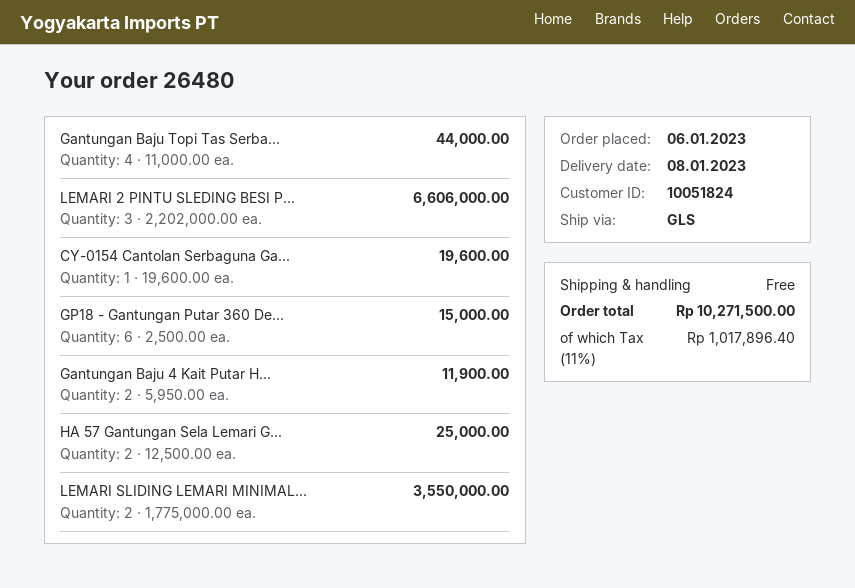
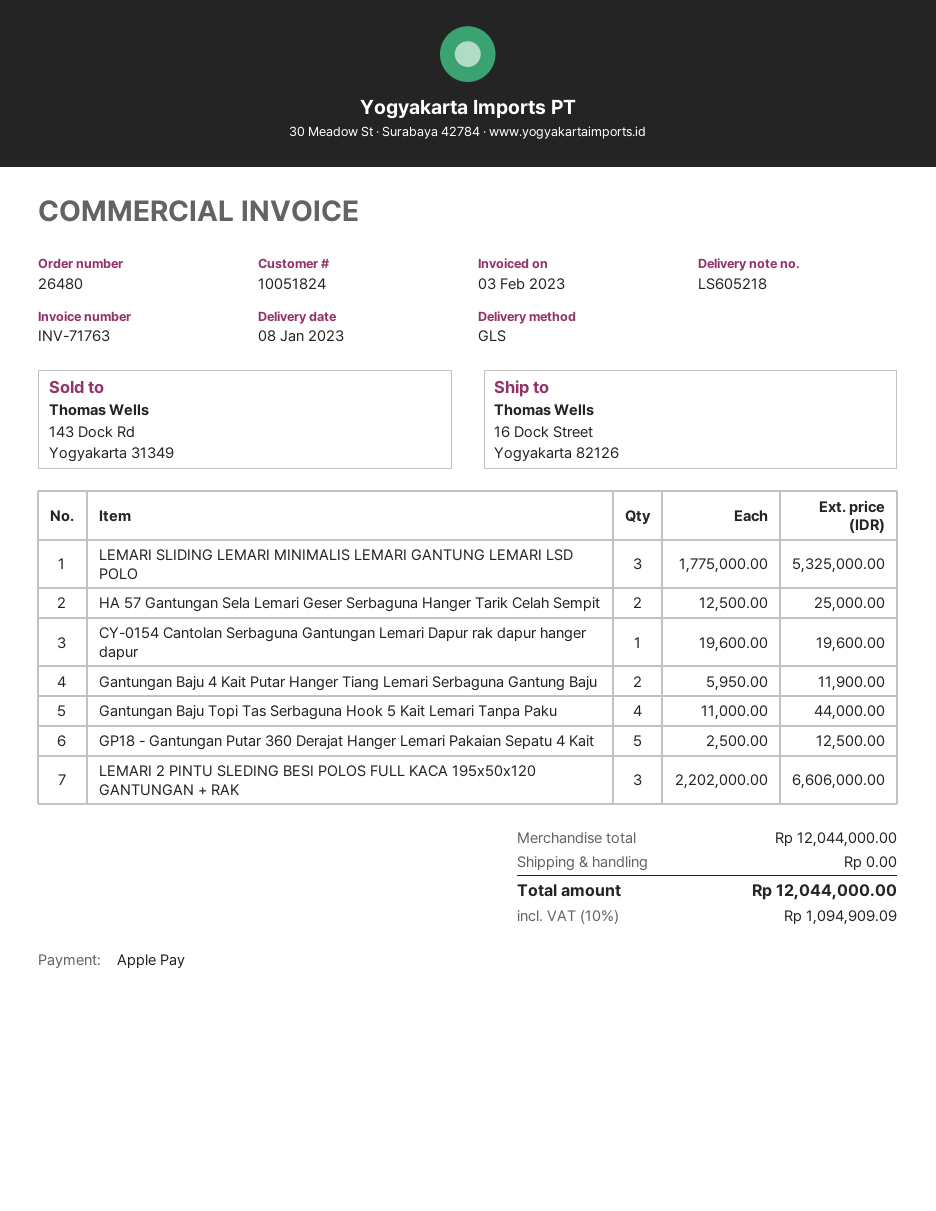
GP18 - Gantungan Putar 360 De...: 6 x 2500.00 = 15000.00 -> 5 x 2500.00 = 12500.00
LEMARI SLIDING LEMARI MINIMAL...: 2 x 1775000.00 = 3550000.00 -> 3 x 1775000.00 = 5325000.00
tax: 11% = 1017896.40 -> 10% = 1094909.09
total: 10271500.00 -> 12044000.00

